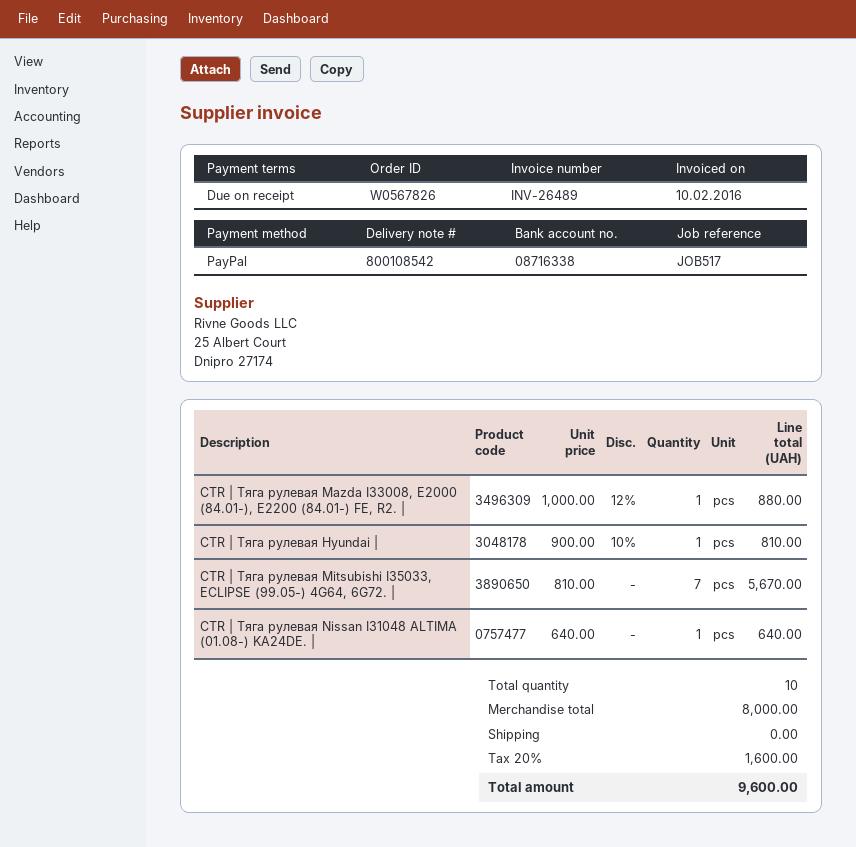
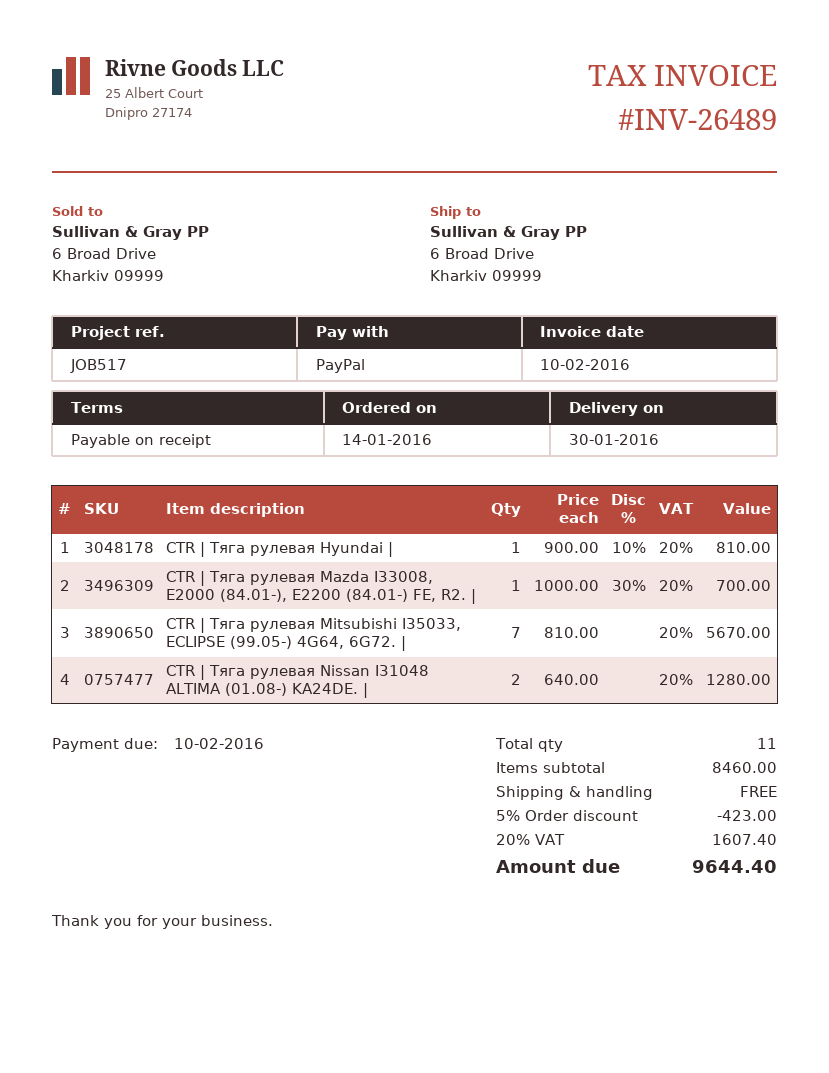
CTR | Тяга рулевая Mazda I33008, E2000 (84.01-), E2200 (84.01-) FE, R2. |: 1 x 1000.00 - 12% = 880.00 -> 1 x 1000.00 - 30% = 700.00
CTR | Тяга рулевая Nissan I31048 ALTIMA (01.08-) KA24DE. |: 1 x 640.00 = 640.00 -> 2 x 640.00 = 1280.00
total quantity: 10 -> 11
subtotal: 8000.00 -> 8460.00
discount: none -> 5% = 423.00
tax: 20% = 1600.00 -> 20% = 1607.40
total: 9600.00 -> 9644.40

